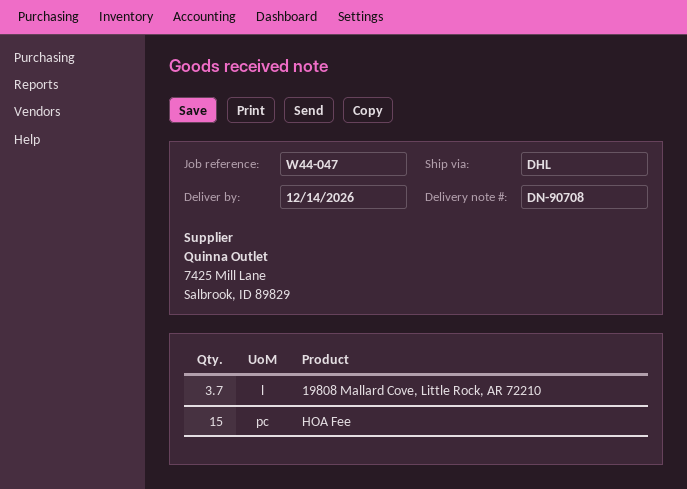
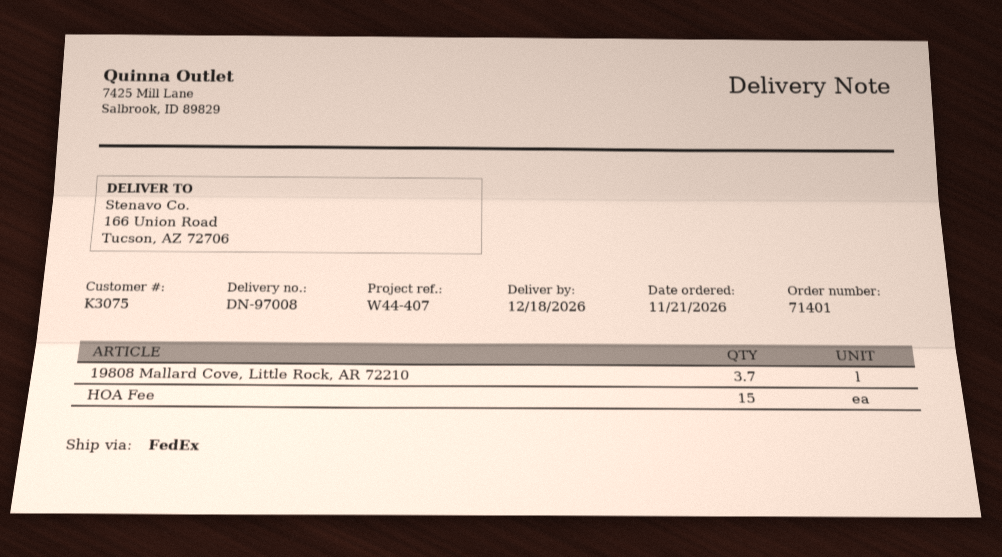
delivery note number: DN-90708 -> DN-97008
delivery date: 2026-12-14 -> 2026-12-18
reference: W44-047 -> W44-407
shipping method: DHL -> FedEx

